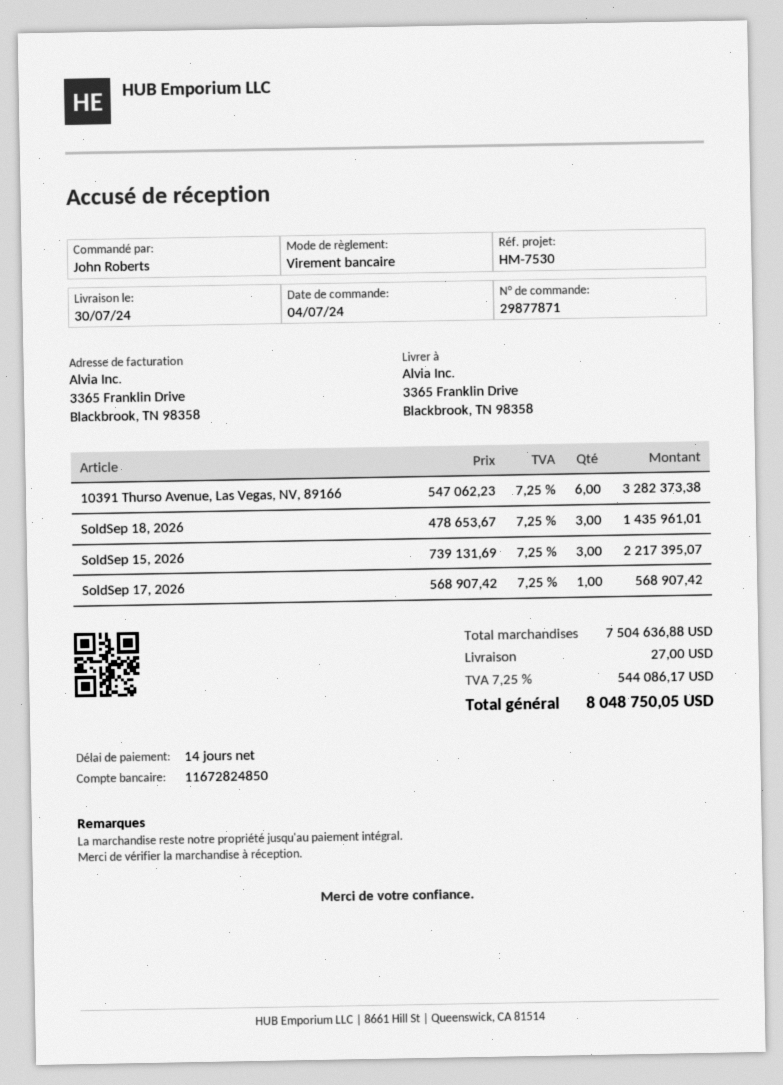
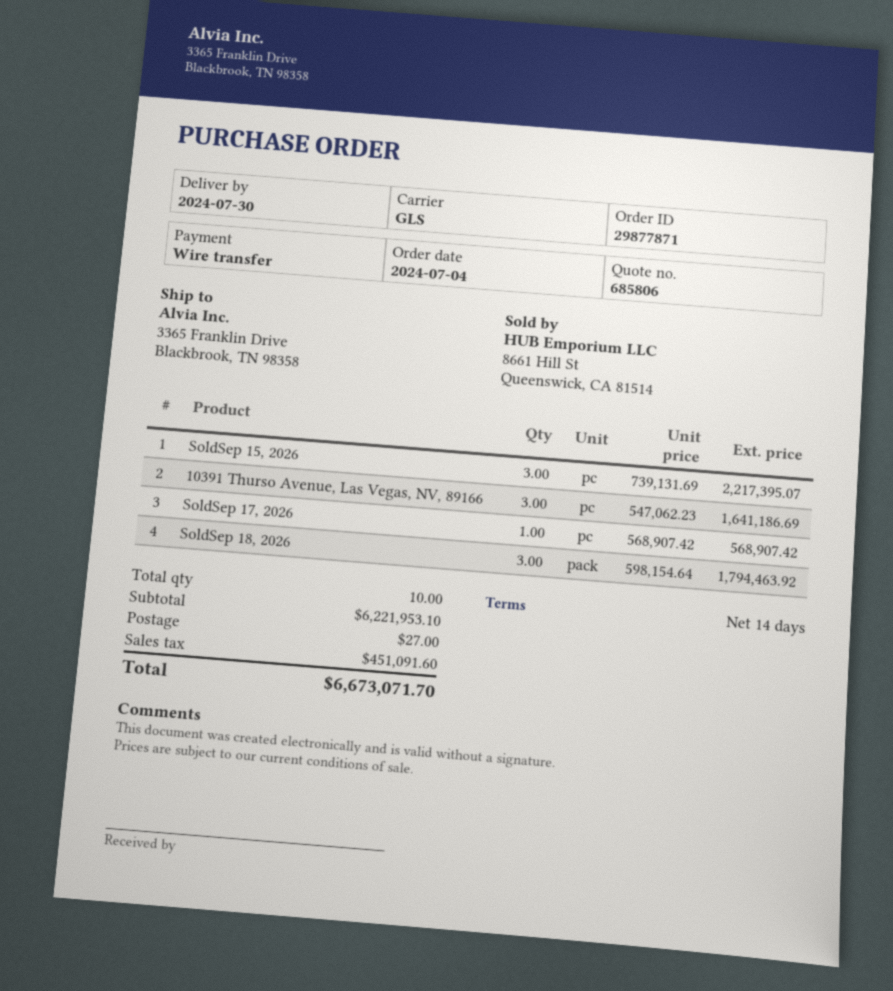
10391 Thurso Avenue, Las Vegas, NV, 89166: 6 x 547062.23 = 3282373.38 -> 3 x 547062.23 = 1641186.69
SoldSep 18, 2026: 3 x 478653.67 = 1435961.01 -> 3 x 598154.64 = 1794463.92
subtotal: 7504636.88 -> 6221953.10
tax: 544086.17 -> 451091.60
total: 8048750.05 -> 6673071.70

